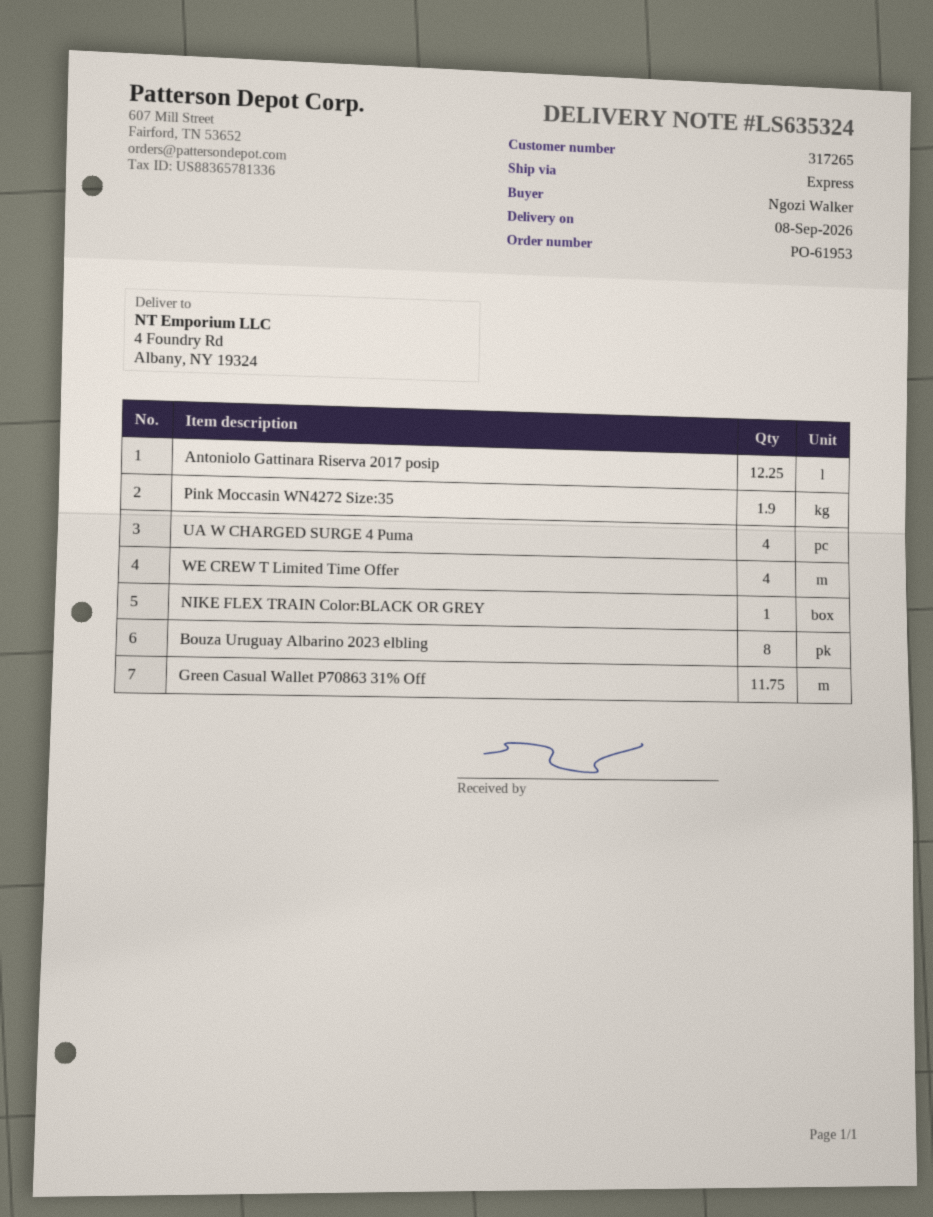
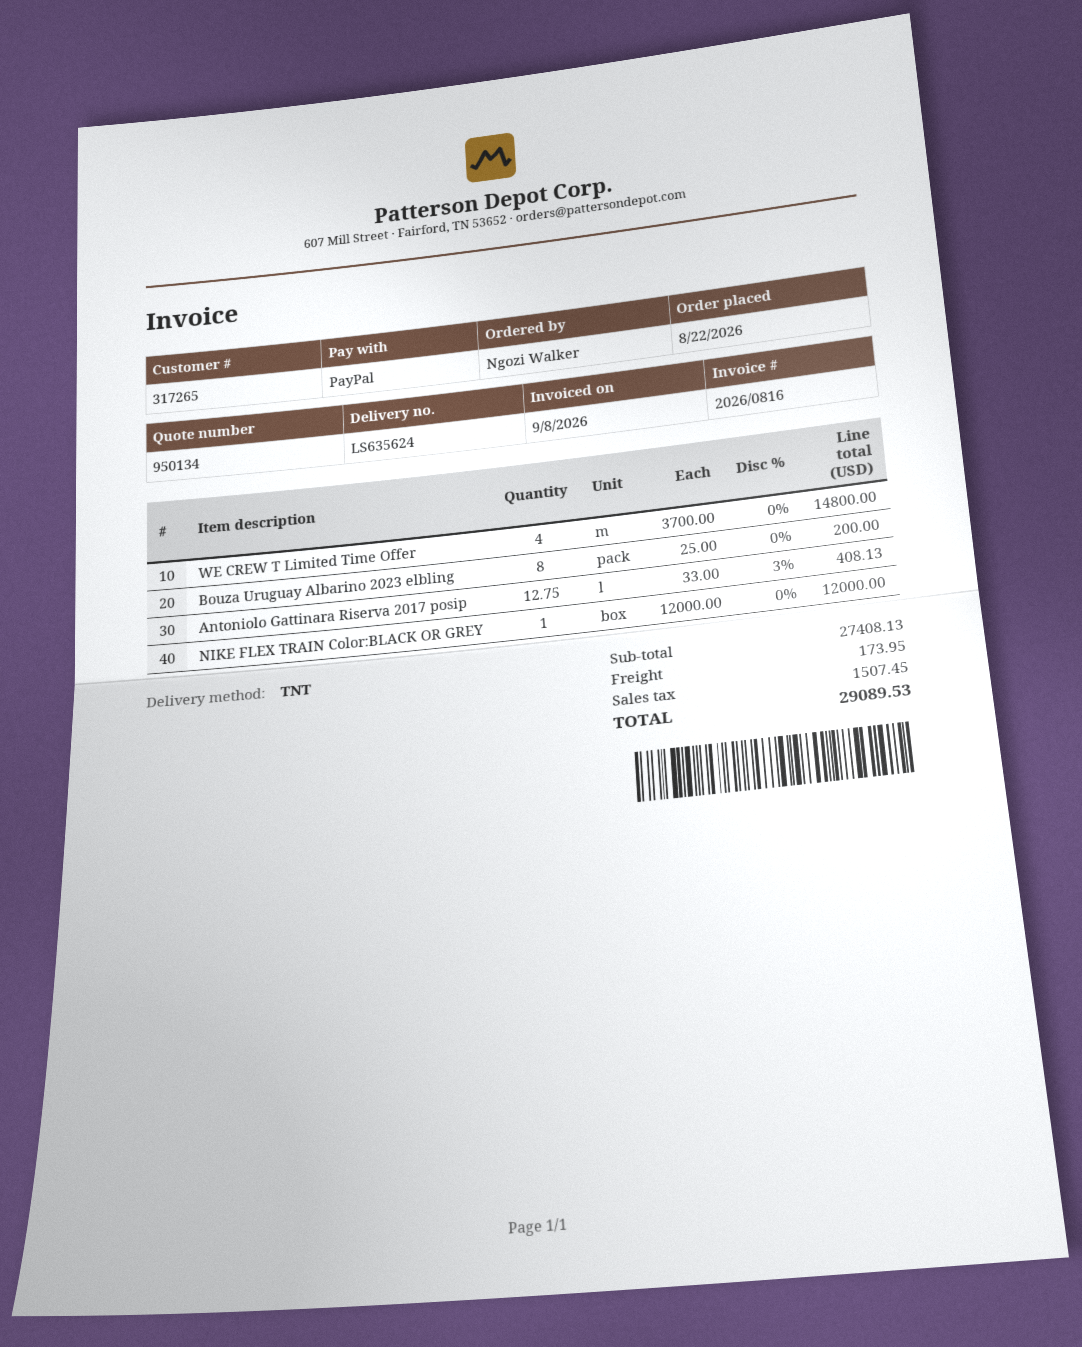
delivery note number: LS635324 -> LS635624
shipping method: express -> TNT
Antoniolo Gattinara Riserva 2017 posip: 12.25 -> 12.75
Pink Moccasin WN4272 Size:35: 1.9 -> none
UA W CHARGED SURGE 4 Puma: 4 -> none
Green Casual Wallet P70863 31% Off: 11.75 -> none

